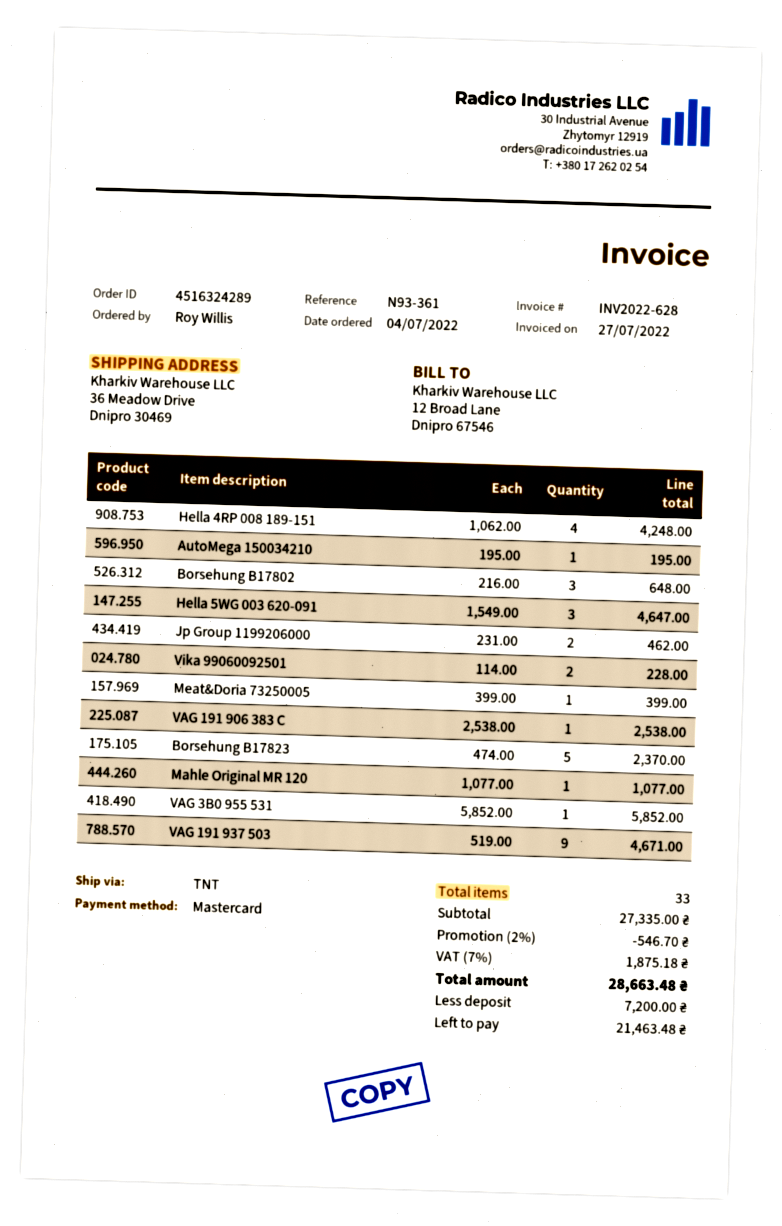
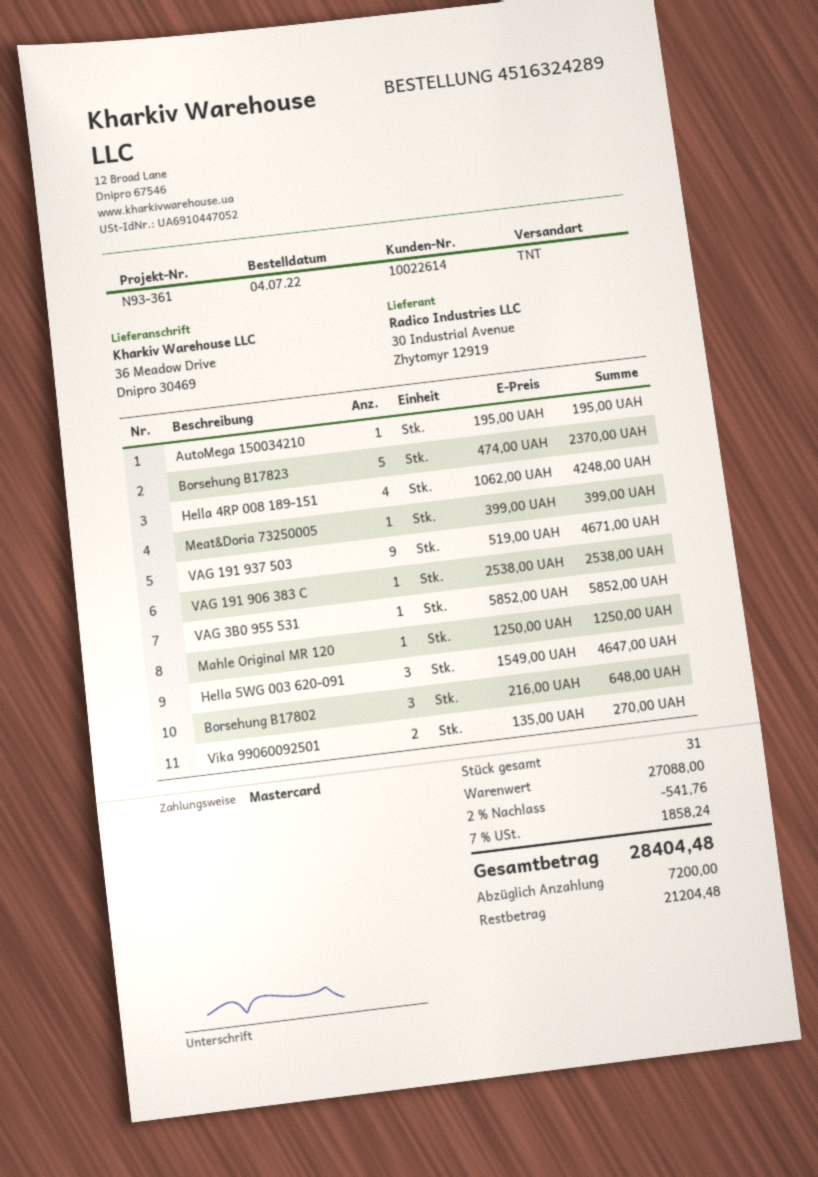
Jp Group 1199206000: 2 x 231.00 = 462.00 -> none
Vika 99060092501: 2 x 114.00 = 228.00 -> 2 x 135.00 = 270.00
Mahle Original MR 120: 1 x 1077.00 = 1077.00 -> 1 x 1250.00 = 1250.00
total quantity: 33 -> 31
subtotal: 27335.00 -> 27088.00
discount: 2% = 546.70 -> 2% = 541.76
tax: 7% = 1875.18 -> 7% = 1858.24
total: 28663.48 -> 28404.48
balance: 21463.48 -> 21204.48

